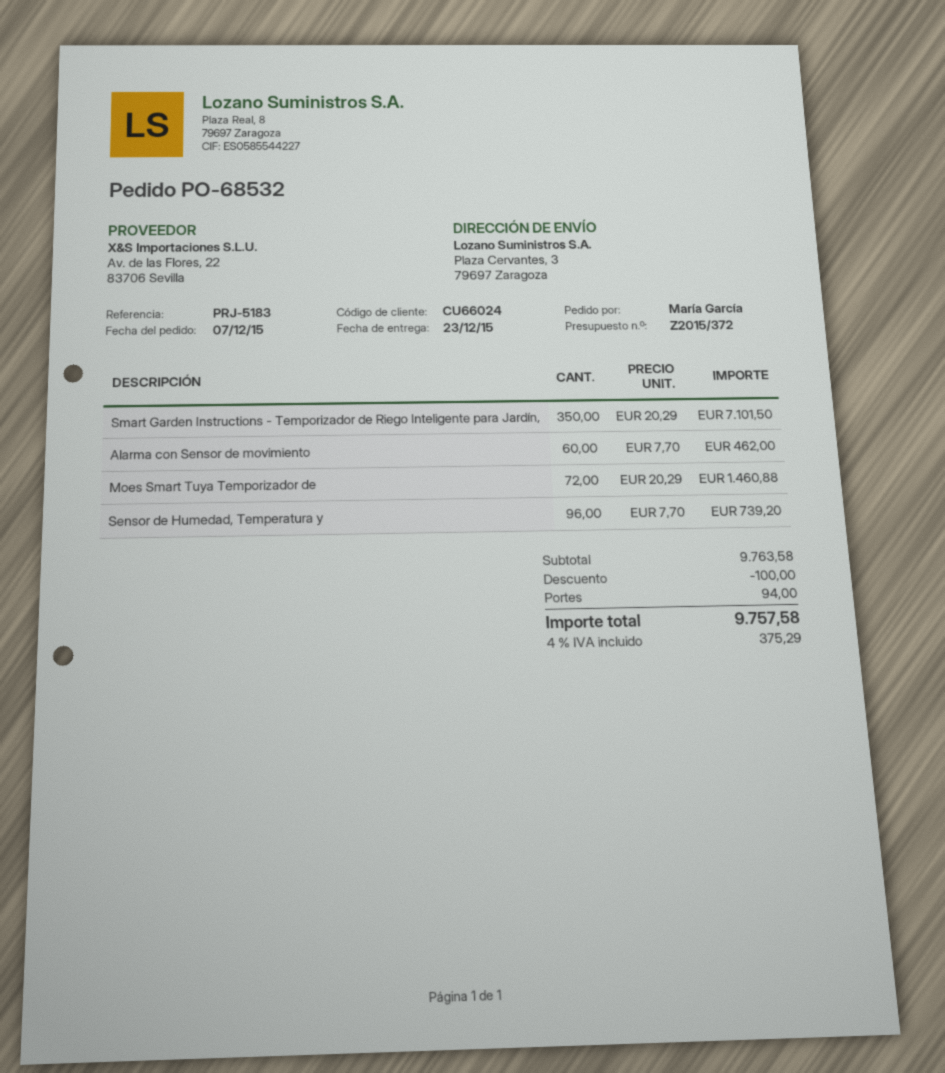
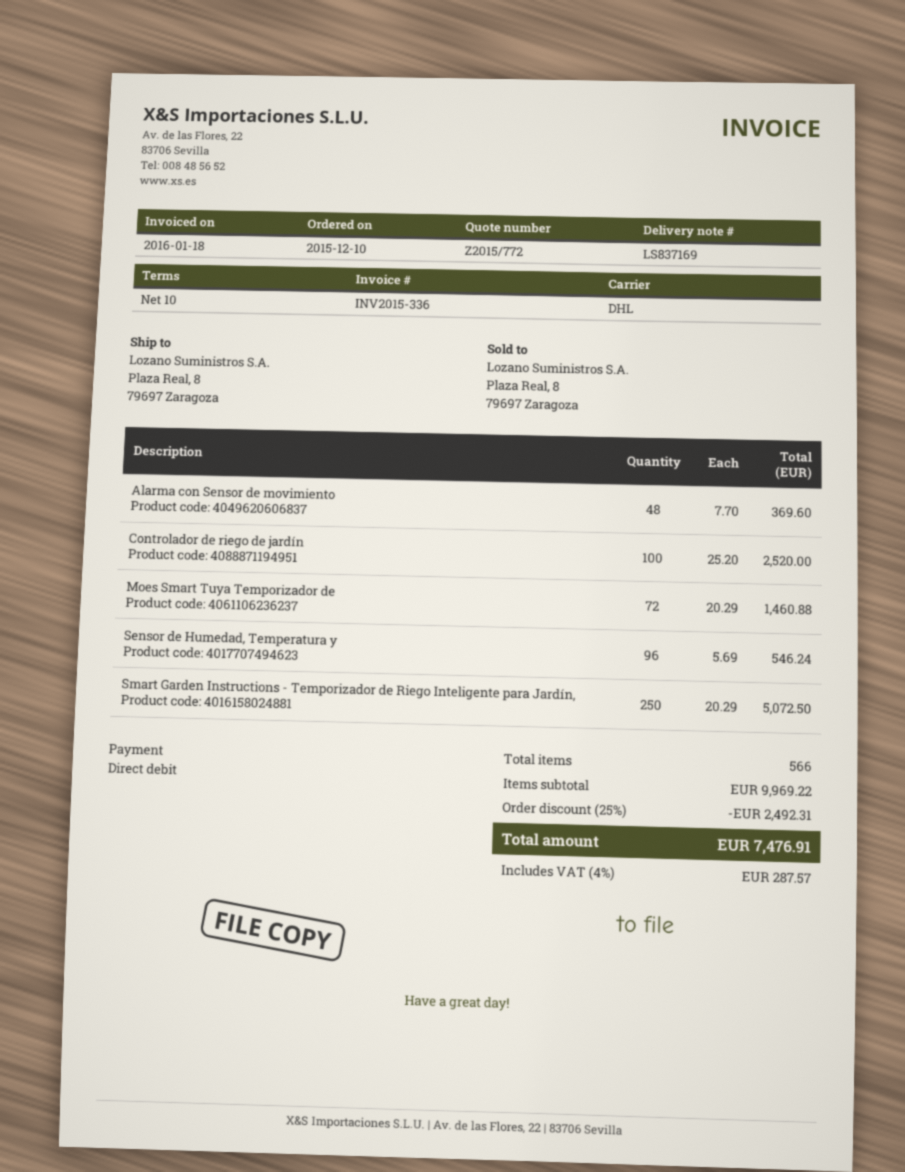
quote number: Z2015/372 -> Z2015/772
order date: 2015-12-07 -> 2015-12-10
ship to: Plaza Cervantes, 3, 79697 Zaragoza -> Plaza Real, 8, 79697 Zaragoza
Smart Garden Instructions - Temporizador de Riego Inteligente para Jardín,: 350 x 20.29 = 7101.50 -> 250 x 20.29 = 5072.50
Alarma con Sensor de movimiento: 60 x 7.70 = 462.00 -> 48 x 7.70 = 369.60
Sensor de Humedad, Temperatura y: 96 x 7.70 = 739.20 -> 96 x 5.69 = 546.24
Controlador de riego de jardín: none -> 100 x 25.20 = 2520.00
subtotal: 9763.58 -> 9969.22
discount: 100.00 -> 2492.31
shipping: 94.00 -> none
tax: 4% = 375.29 -> 4% = 287.57
total: 9757.58 -> 7476.91

